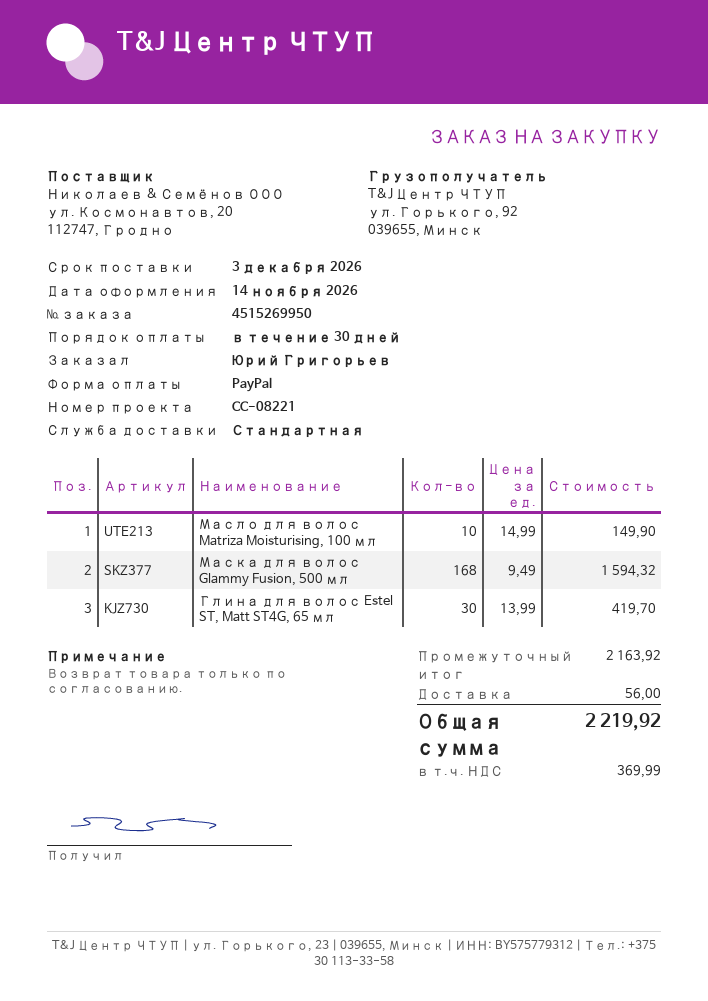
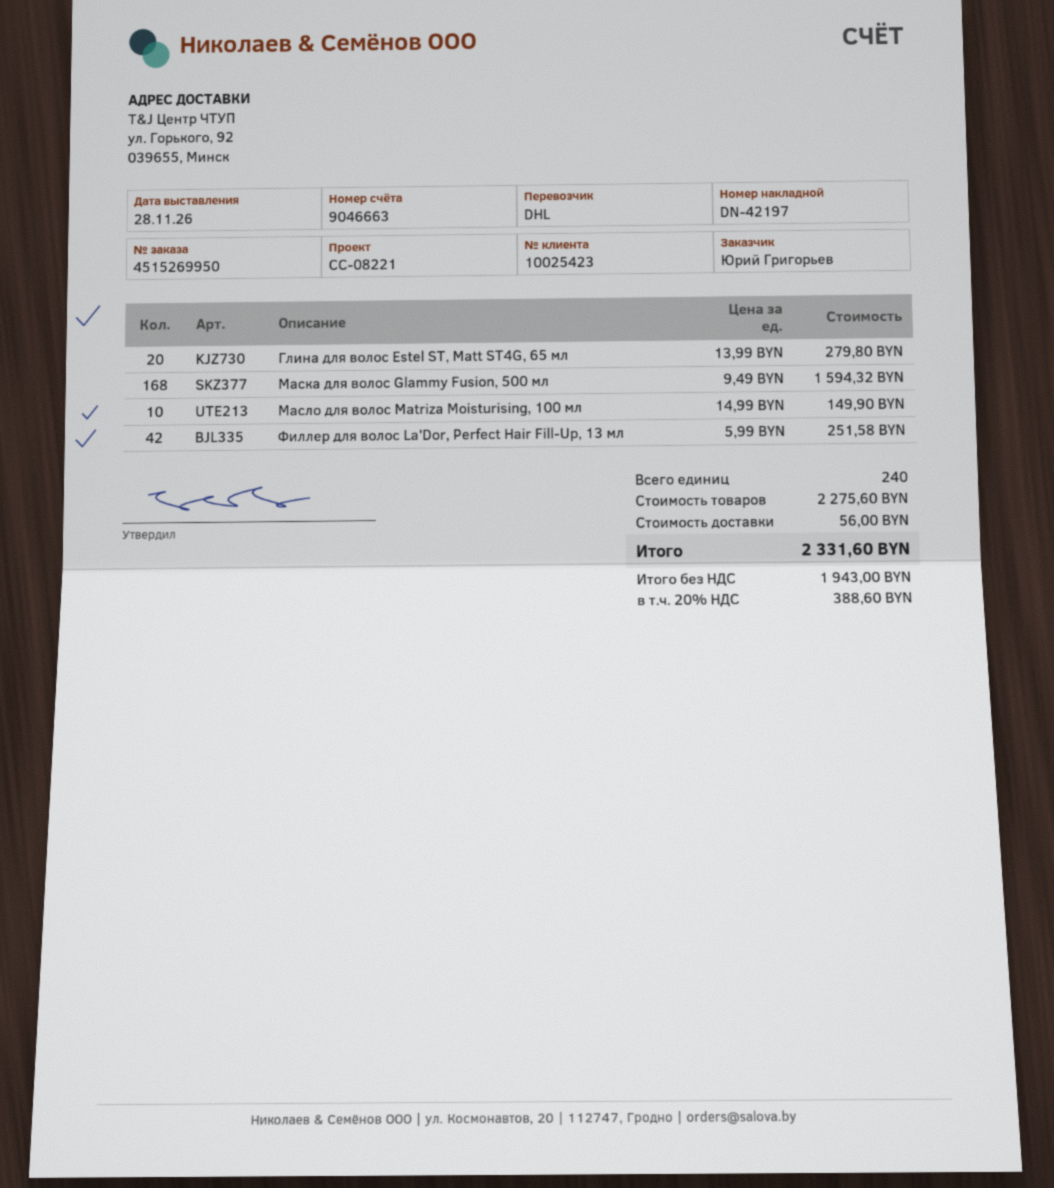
shipping method: standard -> DHL
Глина для волос Estel ST, Matt ST4G, 65 мл: 30 x 13.99 = 419.70 -> 20 x 13.99 = 279.80
Филлер для волос La'Dor, Perfect Hair Fill-Up, 13 мл: none -> 42 x 5.99 = 251.58
subtotal: 2163.92 -> 2275.60
tax: 369.99 -> 388.60
total: 2219.92 -> 2331.60

